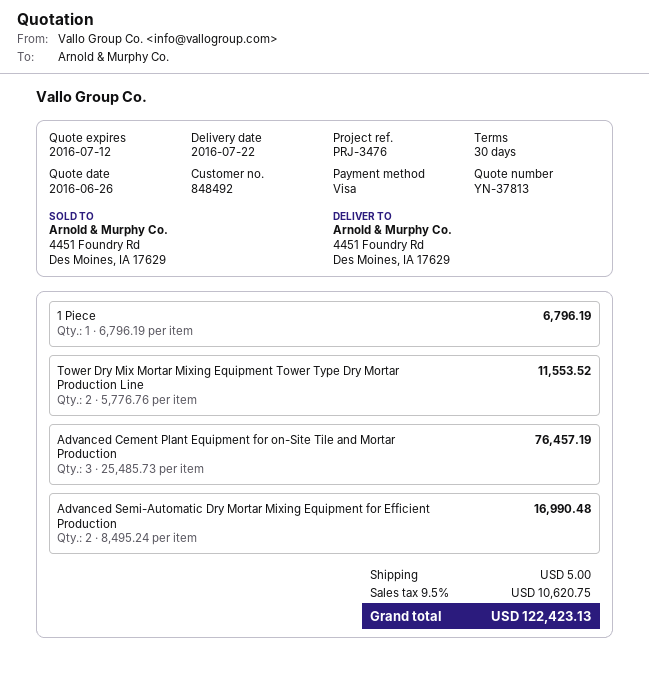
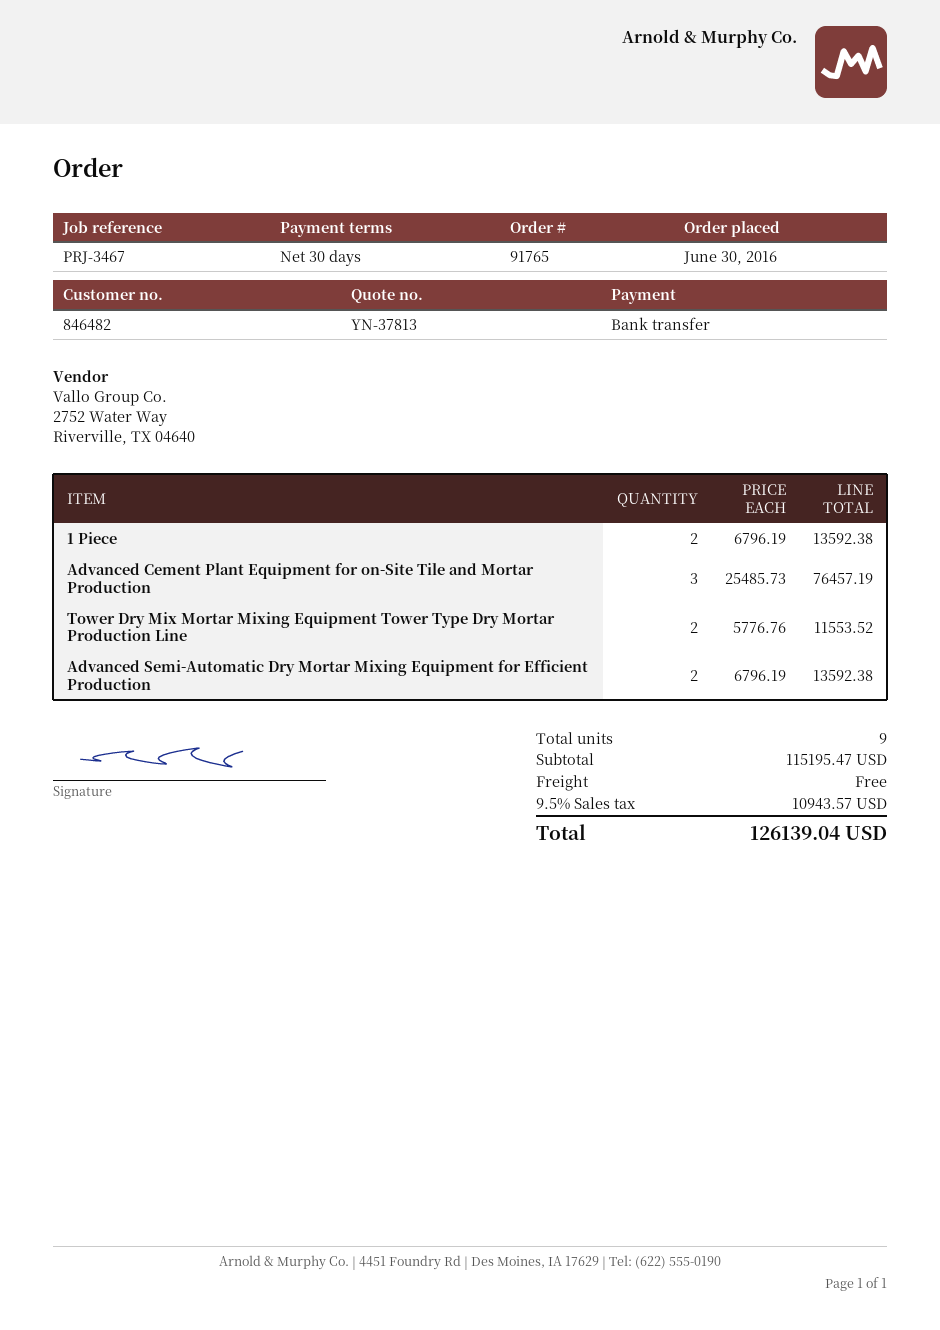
customer number: 848492 -> 846482
reference: PRJ-3476 -> PRJ-3467
payment method: Visa -> bank transfer
1 Piece: 1 x 6796.19 = 6796.19 -> 2 x 6796.19 = 13592.38
Advanced Semi-Automatic Dry Mortar Mixing Equipment for Efficient Production: 2 x 8495.24 = 16990.48 -> 2 x 6796.19 = 13592.38
shipping: 5.00 -> 0.00
tax: 9.5% = 10620.75 -> 9.5% = 10943.57
total: 122423.13 -> 126139.04

